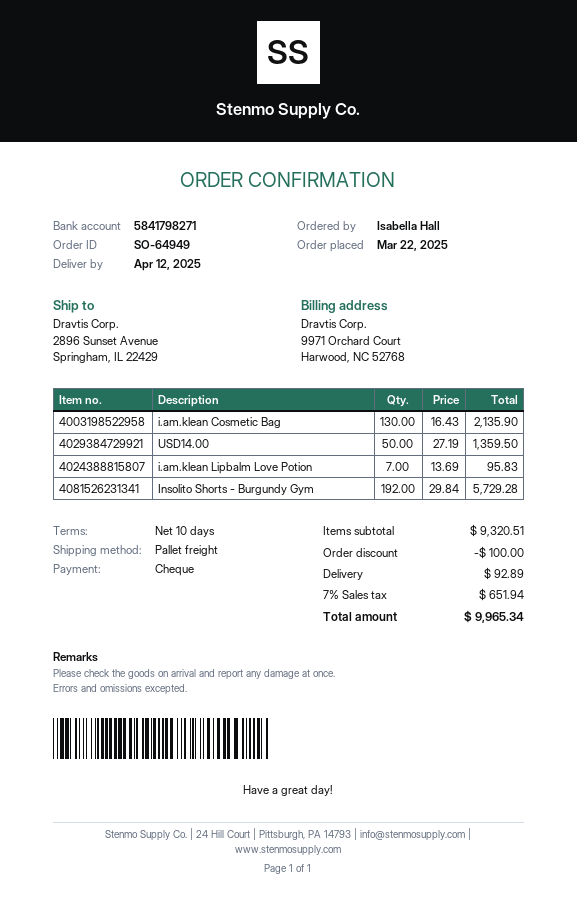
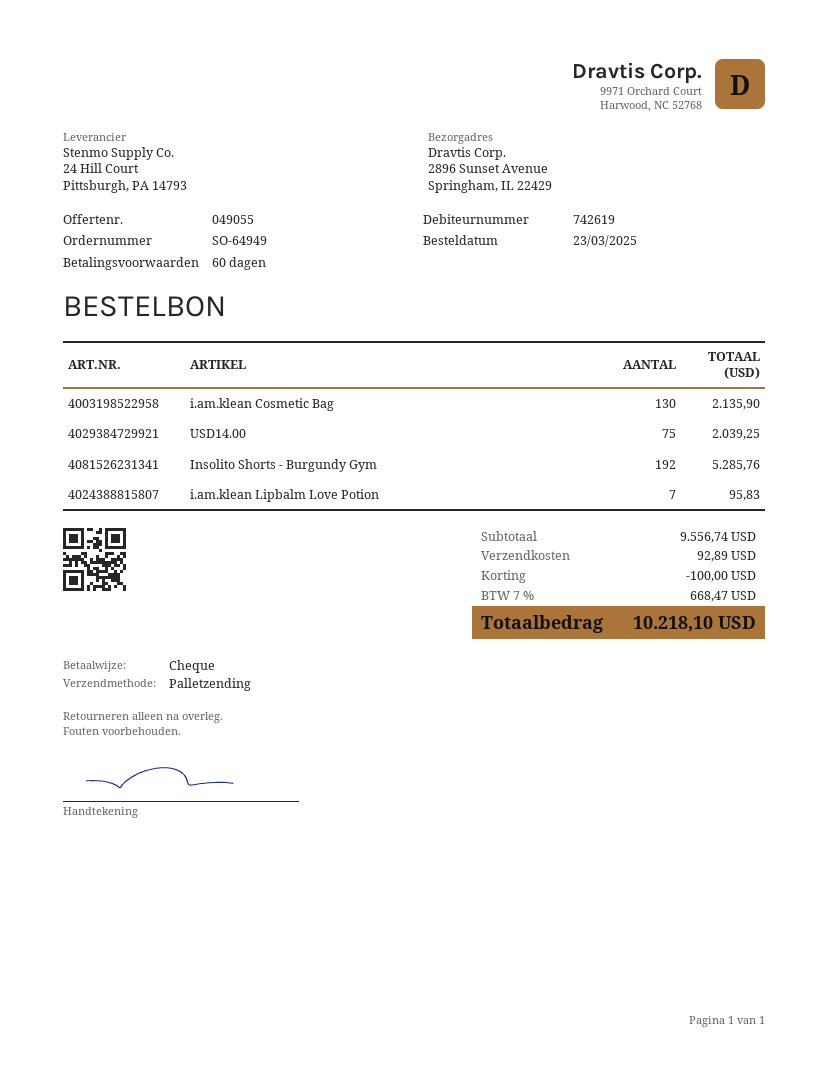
order date: 2025-03-22 -> 2025-03-23
payment terms: 10 days -> 60 days
USD14.00: 50 for 1359.50 -> 75 for 2039.25
Insolito Shorts - Burgundy Gym: 192 for 5729.28 -> 192 for 5285.76
subtotal: 9320.51 -> 9556.74
tax: 7% = 651.94 -> 7% = 668.47
total: 9965.34 -> 10218.10

